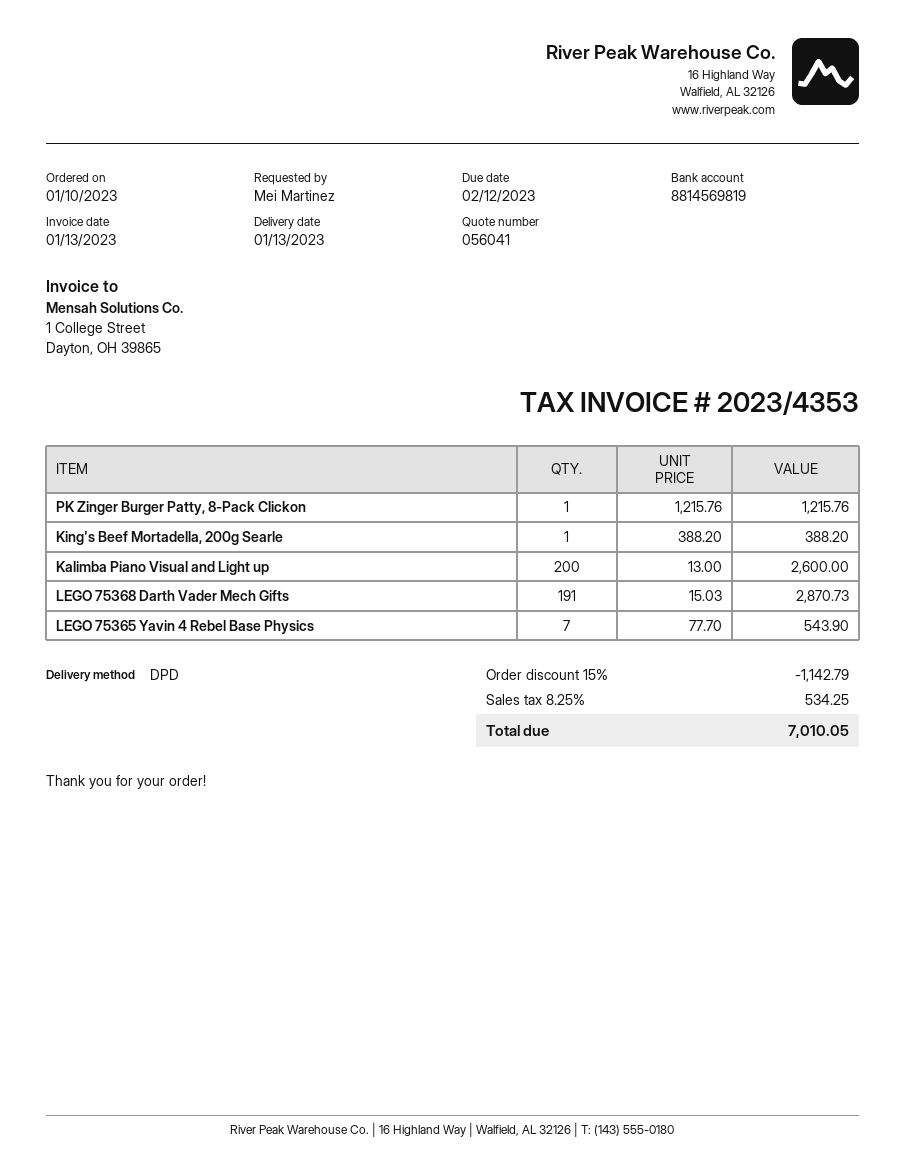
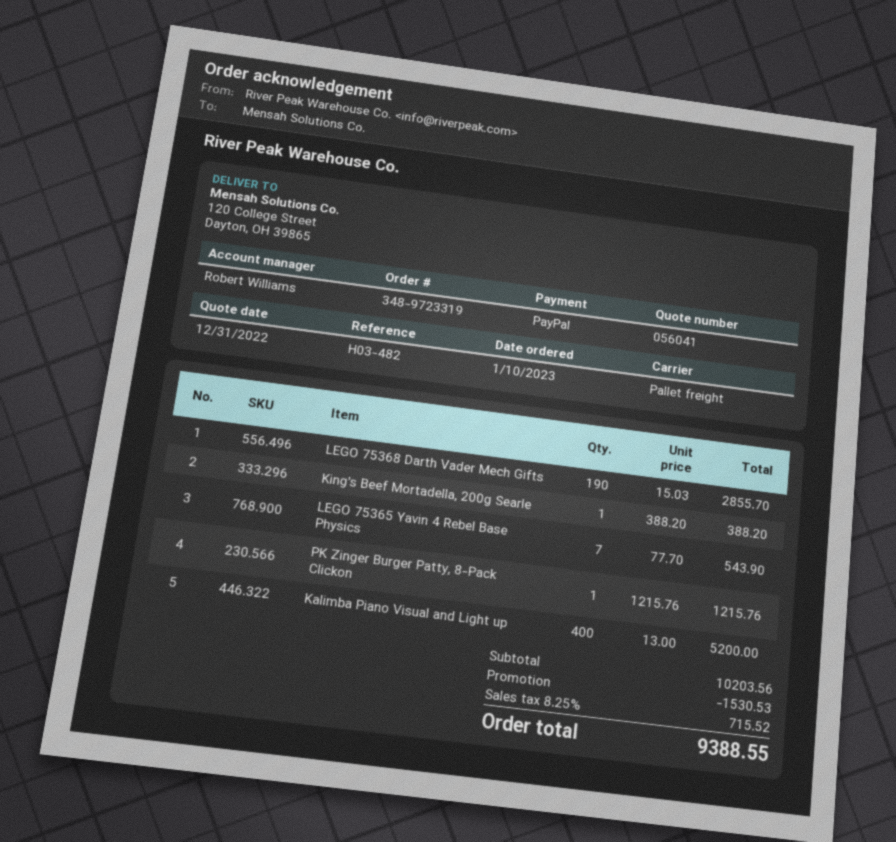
shipping method: DPD -> pallet freight
Kalimba Piano Visual and Light up: 200 x 13.00 = 2600.00 -> 400 x 13.00 = 5200.00
LEGO 75368 Darth Vader Mech Gifts: 191 x 15.03 = 2870.73 -> 190 x 15.03 = 2855.70
discount: 1142.79 -> 1530.53
tax: 8.25% = 534.25 -> 8.25% = 715.52
total: 7010.05 -> 9388.55

